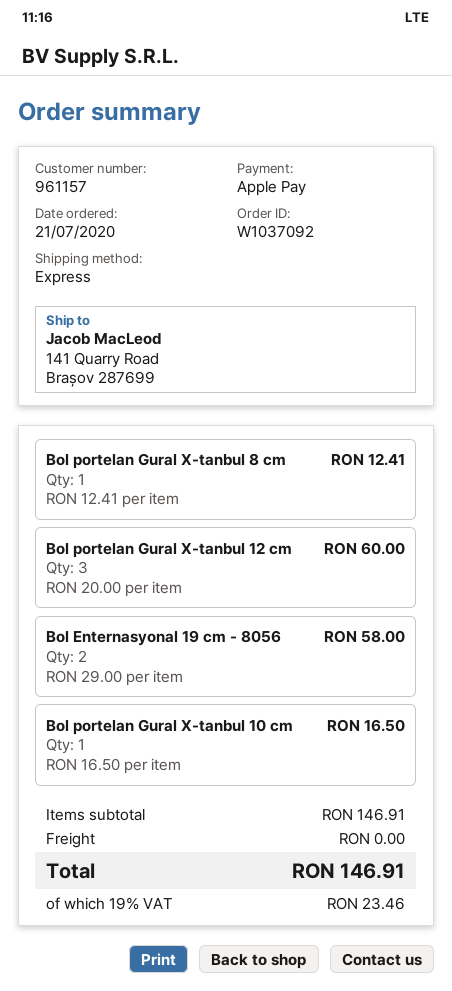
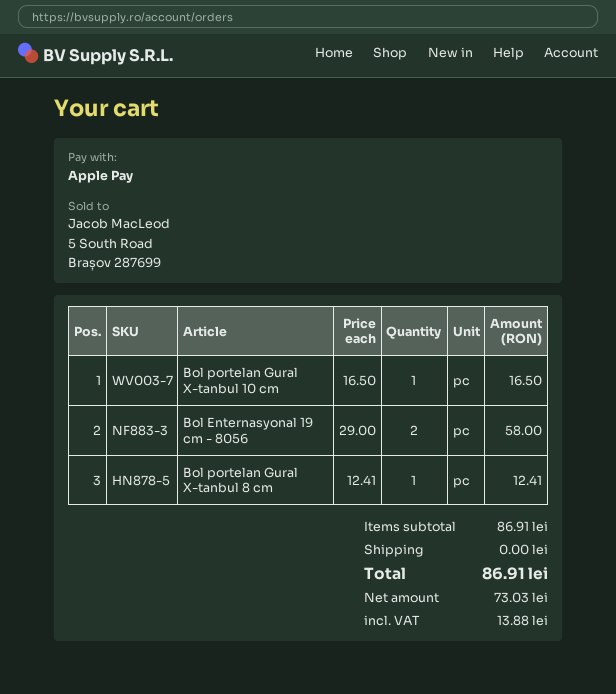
Bol portelan Gural X-tanbul 12 cm: 3 x 20.00 = 60.00 -> none
subtotal: 146.91 -> 86.91
tax: 23.46 -> 13.88
total: 146.91 -> 86.91

